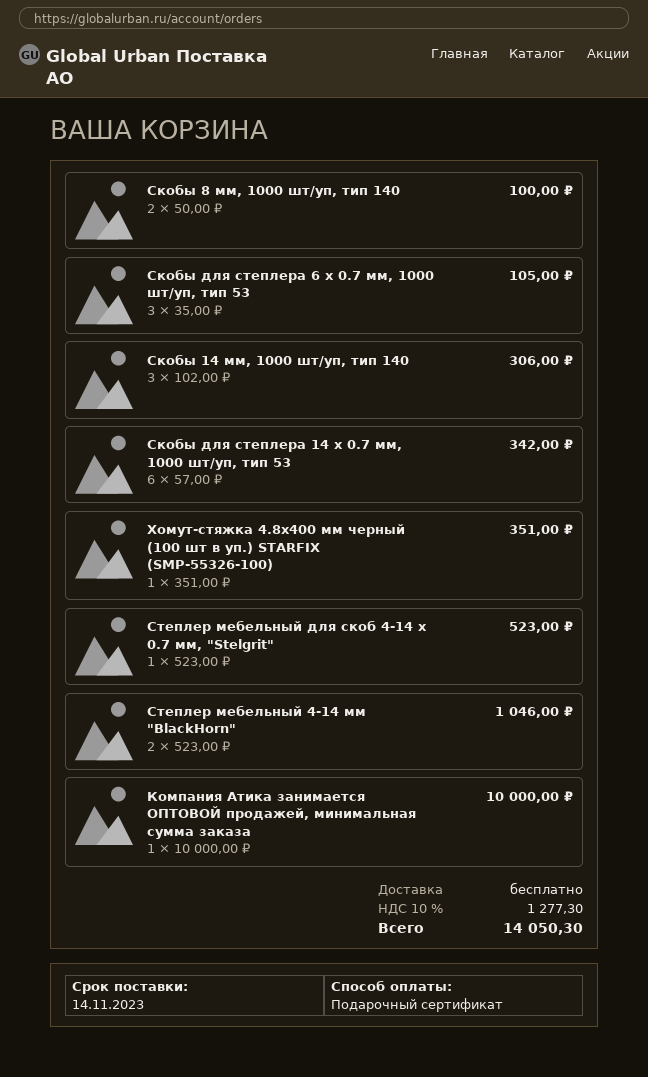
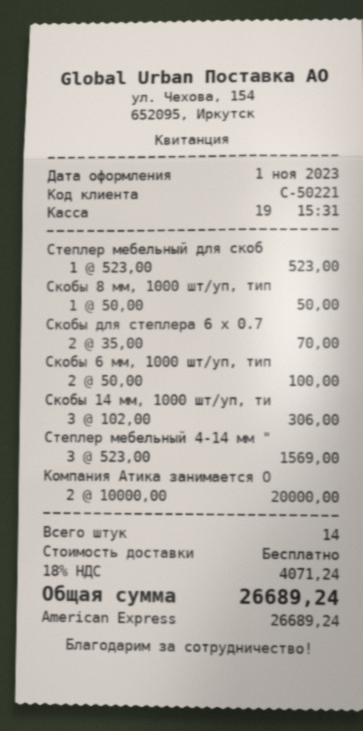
payment method: gift card -> American Express
Скобы 8 мм, 1000 шт/уп, тип 140: 2 x 50.00 = 100.00 -> 1 x 50.00 = 50.00
Скобы для степлера 6 х 0.7 мм, 1000 шт/уп, тип 53: 3 x 35.00 = 105.00 -> 2 x 35.00 = 70.00
Скобы для степлера 14 х 0.7 мм, 1000 шт/уп, тип 53: 6 x 57.00 = 342.00 -> none
Хомут-стяжка 4.8х400 мм черный (100 шт в уп.) STARFIX (SMP-55326-100): 1 x 351.00 = 351.00 -> none
Степлер мебельный 4-14 мм "BlackHorn": 2 x 523.00 = 1046.00 -> 3 x 523.00 = 1569.00
Компания Атика занимается ОПТОВОЙ продажей, минимальная сумма заказа: 1 x 10000.00 = 10000.00 -> 2 x 10000.00 = 20000.00
Скобы 6 мм, 1000 шт/уп, тип: none -> 2 x 50.00 = 100.00
tax: 10% = 1277.30 -> 18% = 4071.24
total: 14050.30 -> 26689.24

